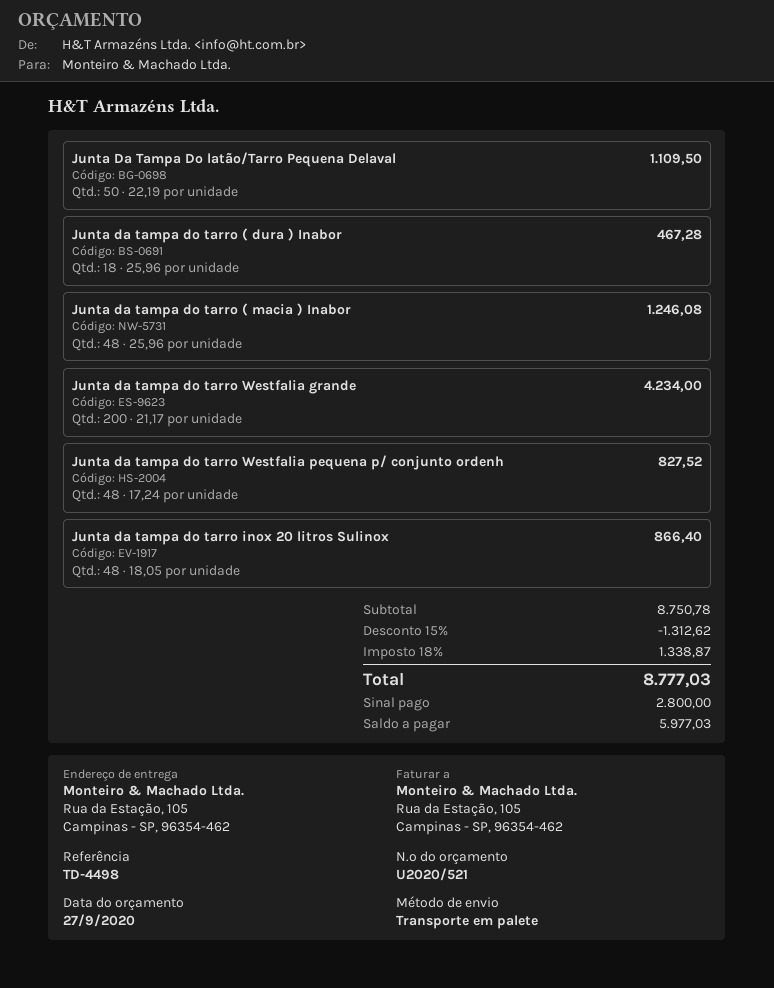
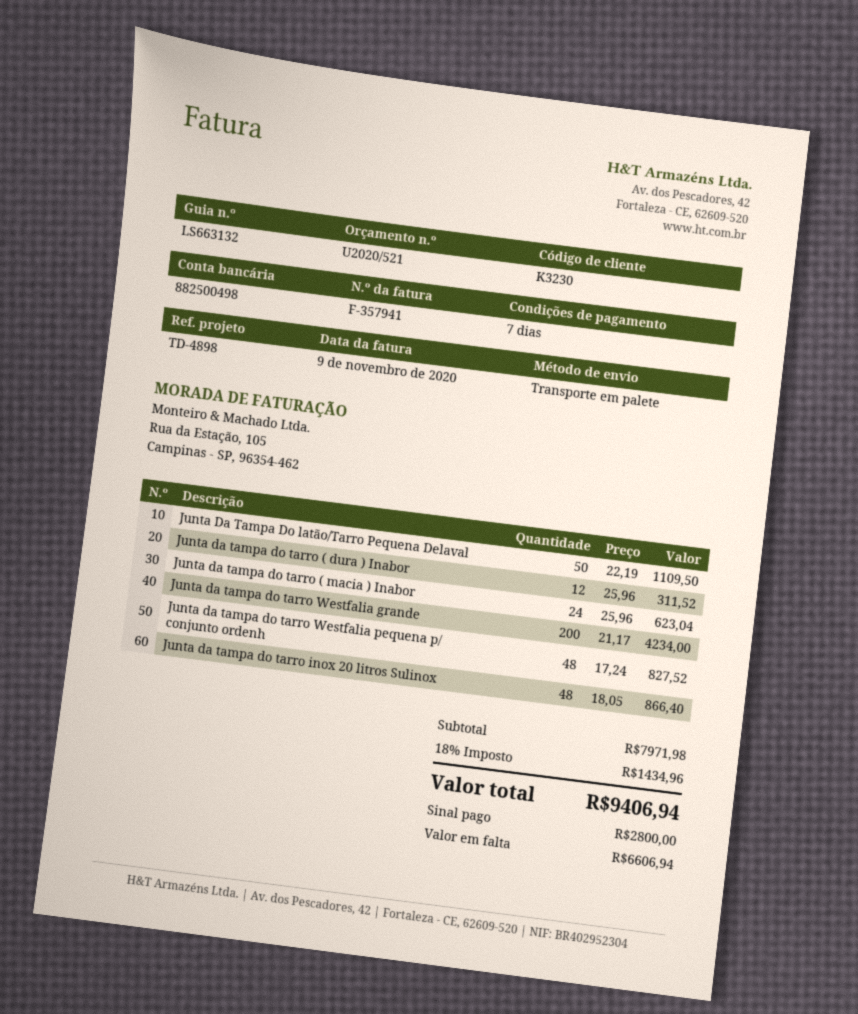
reference: TD-4498 -> TD-4898
Junta da tampa do tarro ( dura ) Inabor: 18 x 25.96 = 467.28 -> 12 x 25.96 = 311.52
Junta da tampa do tarro ( macia ) Inabor: 48 x 25.96 = 1246.08 -> 24 x 25.96 = 623.04
subtotal: 8750.78 -> 7971.98
discount: 15% = 1312.62 -> none
tax: 18% = 1338.87 -> 18% = 1434.96
total: 8777.03 -> 9406.94
balance: 5977.03 -> 6606.94

